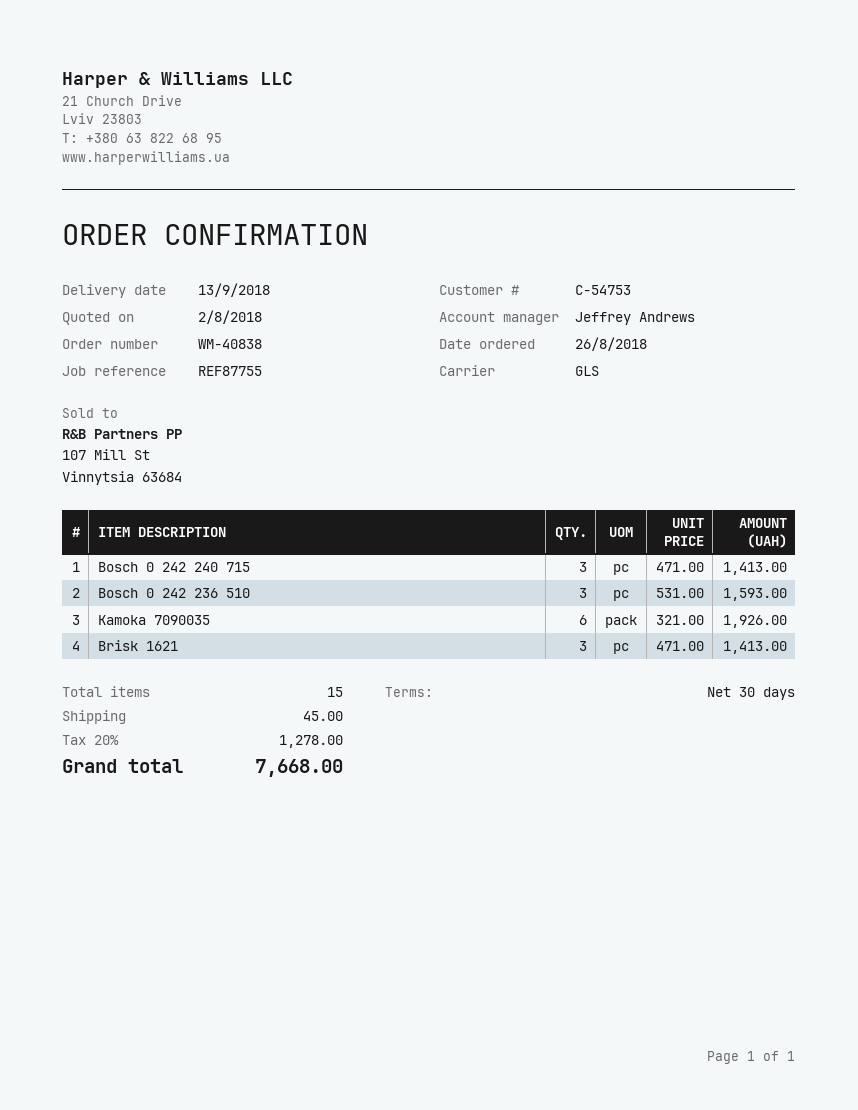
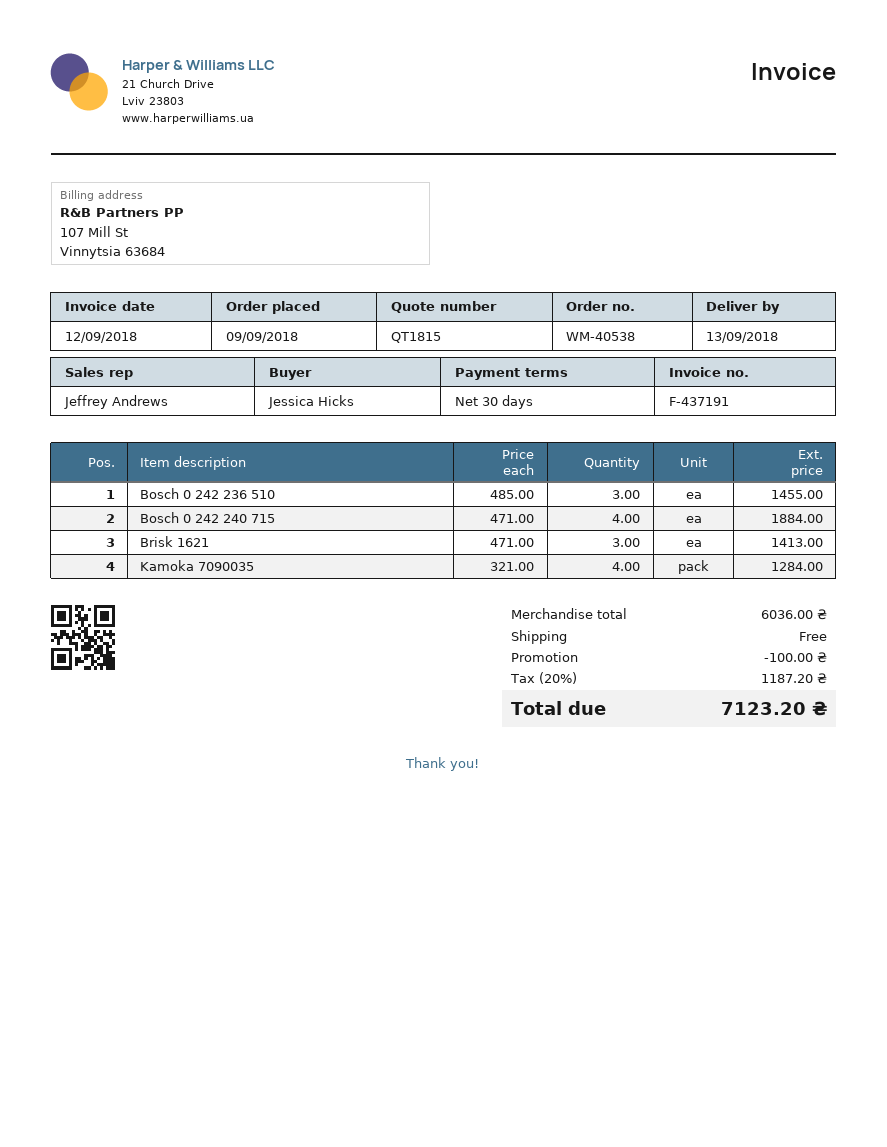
order number: WM-40838 -> WM-40538
order date: 2018-08-26 -> 2018-09-09
Bosch 0 242 240 715: 3 x 471.00 = 1413.00 -> 4 x 471.00 = 1884.00
Bosch 0 242 236 510: 3 x 531.00 = 1593.00 -> 3 x 485.00 = 1455.00
Kamoka 7090035: 6 x 321.00 = 1926.00 -> 4 x 321.00 = 1284.00
discount: none -> 100.00
shipping: 45.00 -> 0.00
tax: 20% = 1278.00 -> 20% = 1187.20
total: 7668.00 -> 7123.20

